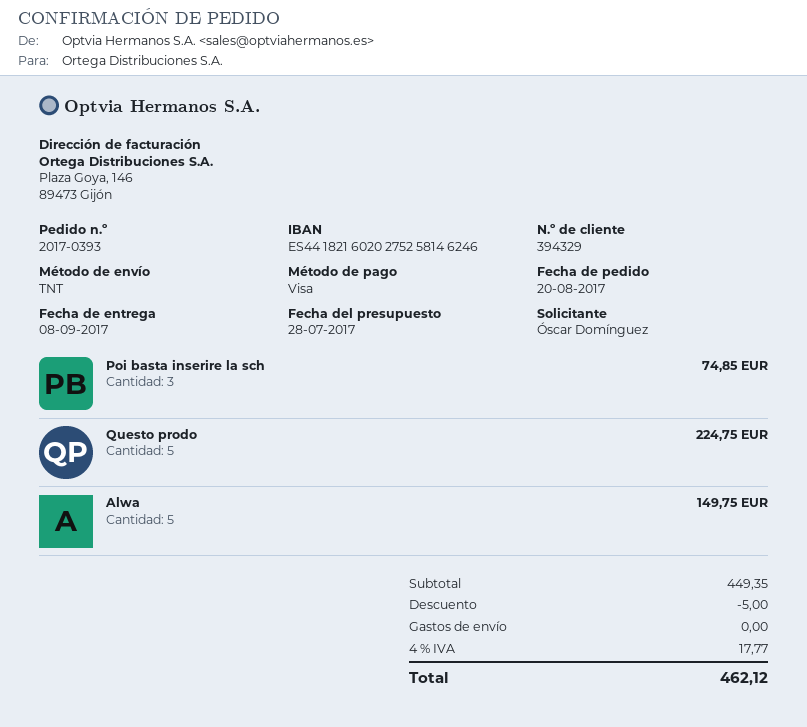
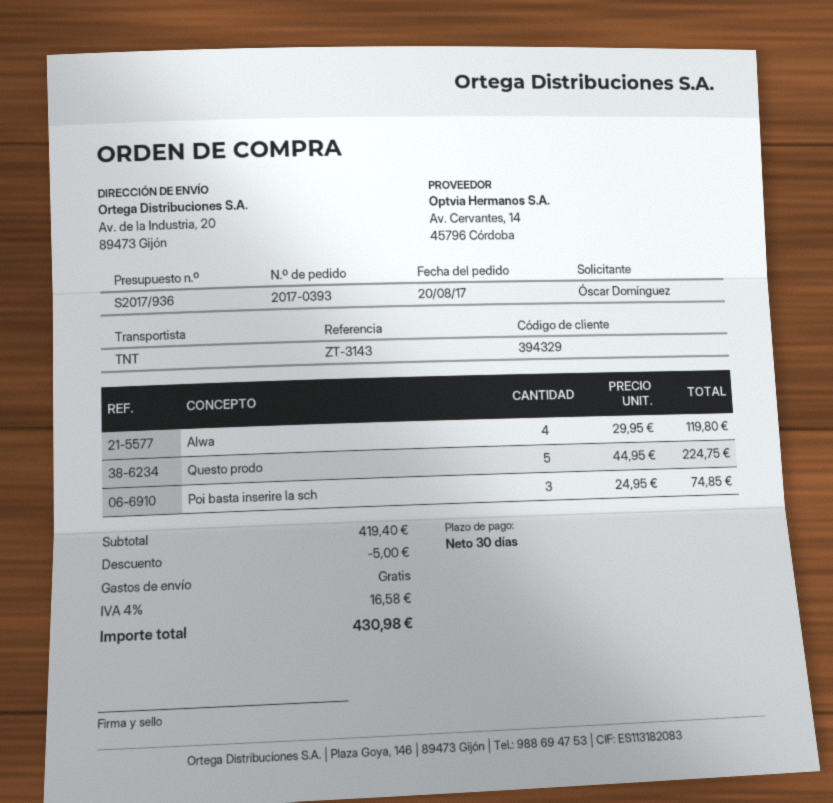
Alwa: 5 for 149.75 -> 4 for 119.80
subtotal: 449.35 -> 419.40
tax: 4% = 17.77 -> 4% = 16.58
total: 462.12 -> 430.98

